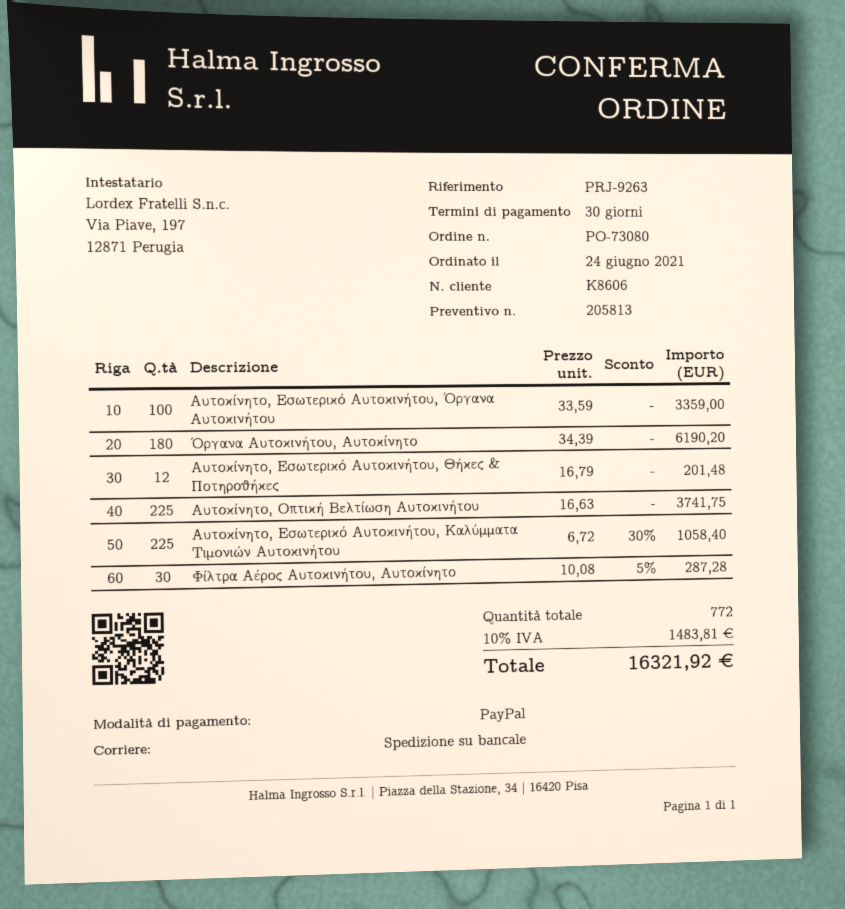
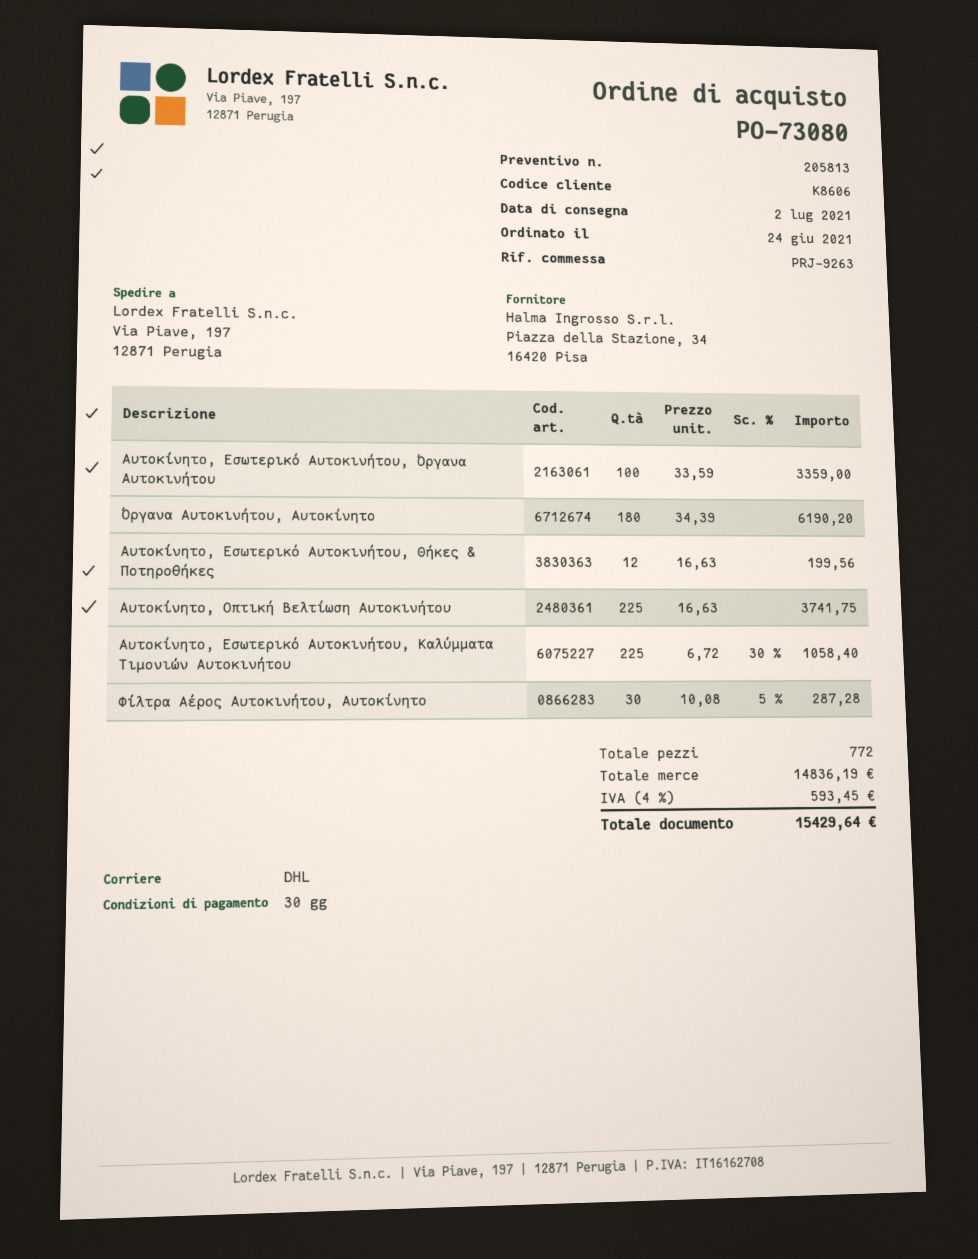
shipping method: pallet freight -> DHL
Αυτοκίνητο, Εσωτερικό Αυτοκινήτου, Θήκες & Ποτηροθήκες: 12 x 16.79 = 201.48 -> 12 x 16.63 = 199.56
tax: 10% = 1483.81 -> 4% = 593.45
total: 16321.92 -> 15429.64

